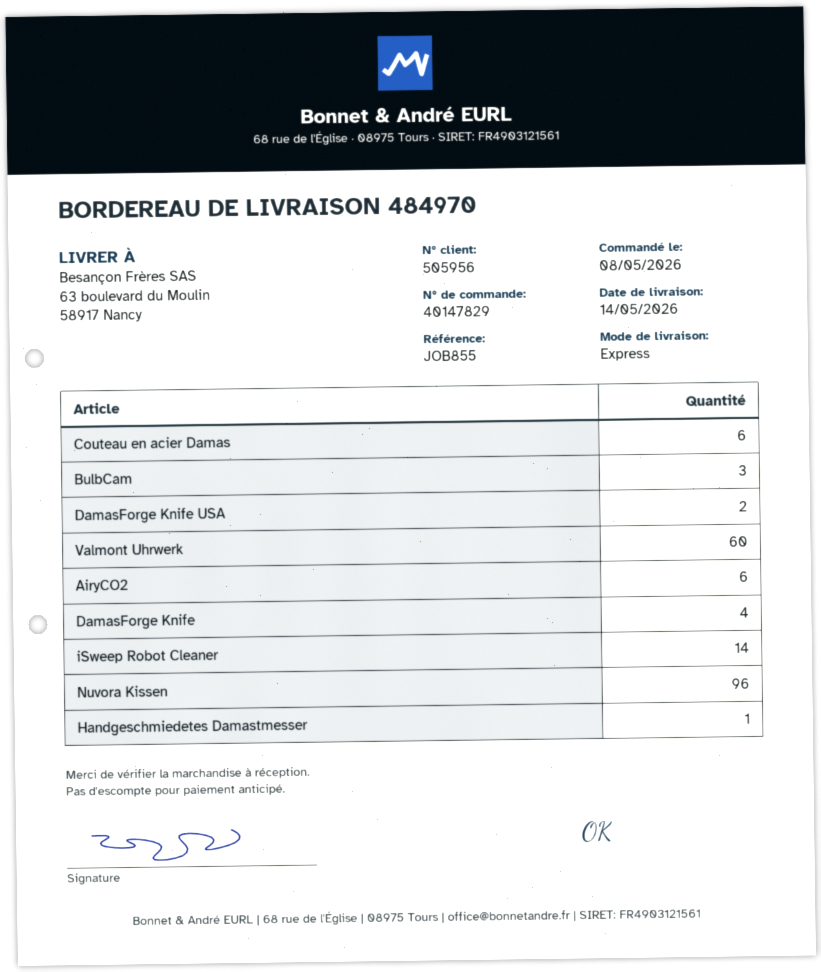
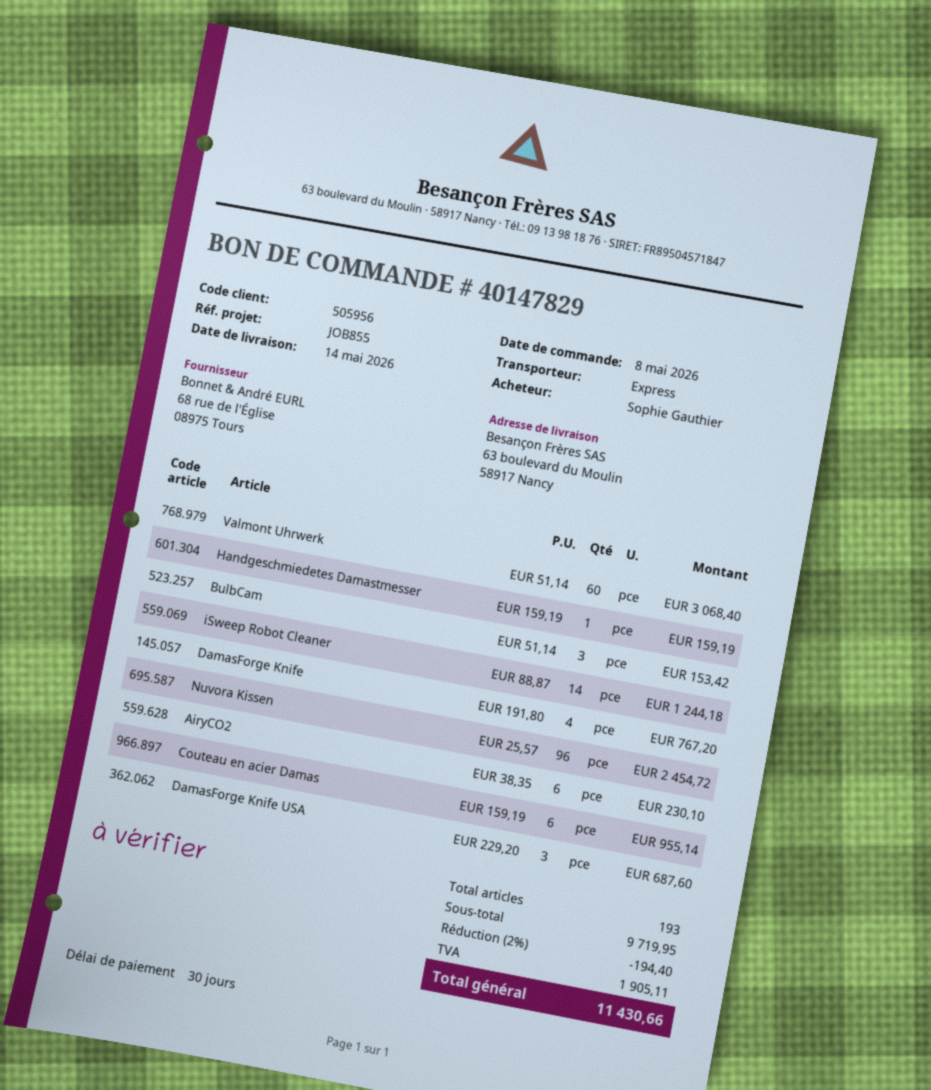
DamasForge Knife USA: 2 -> 3

